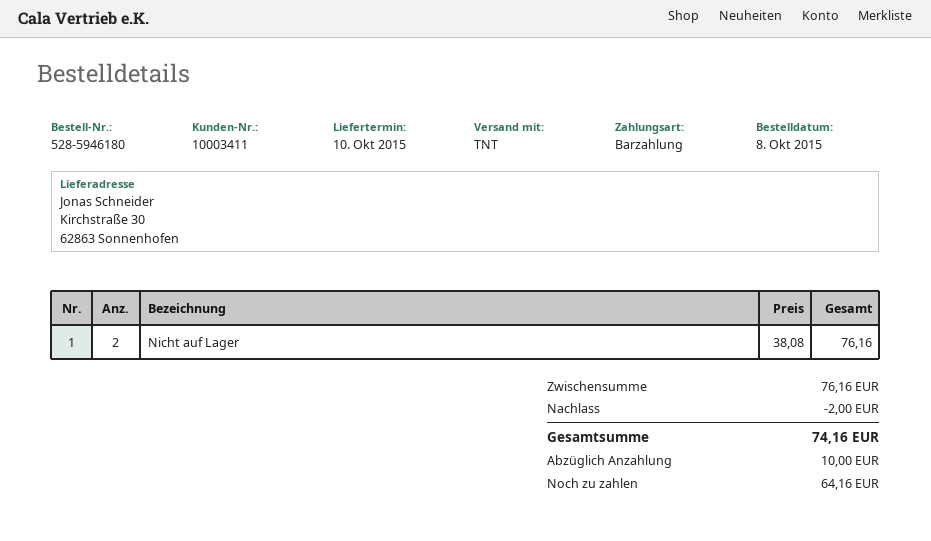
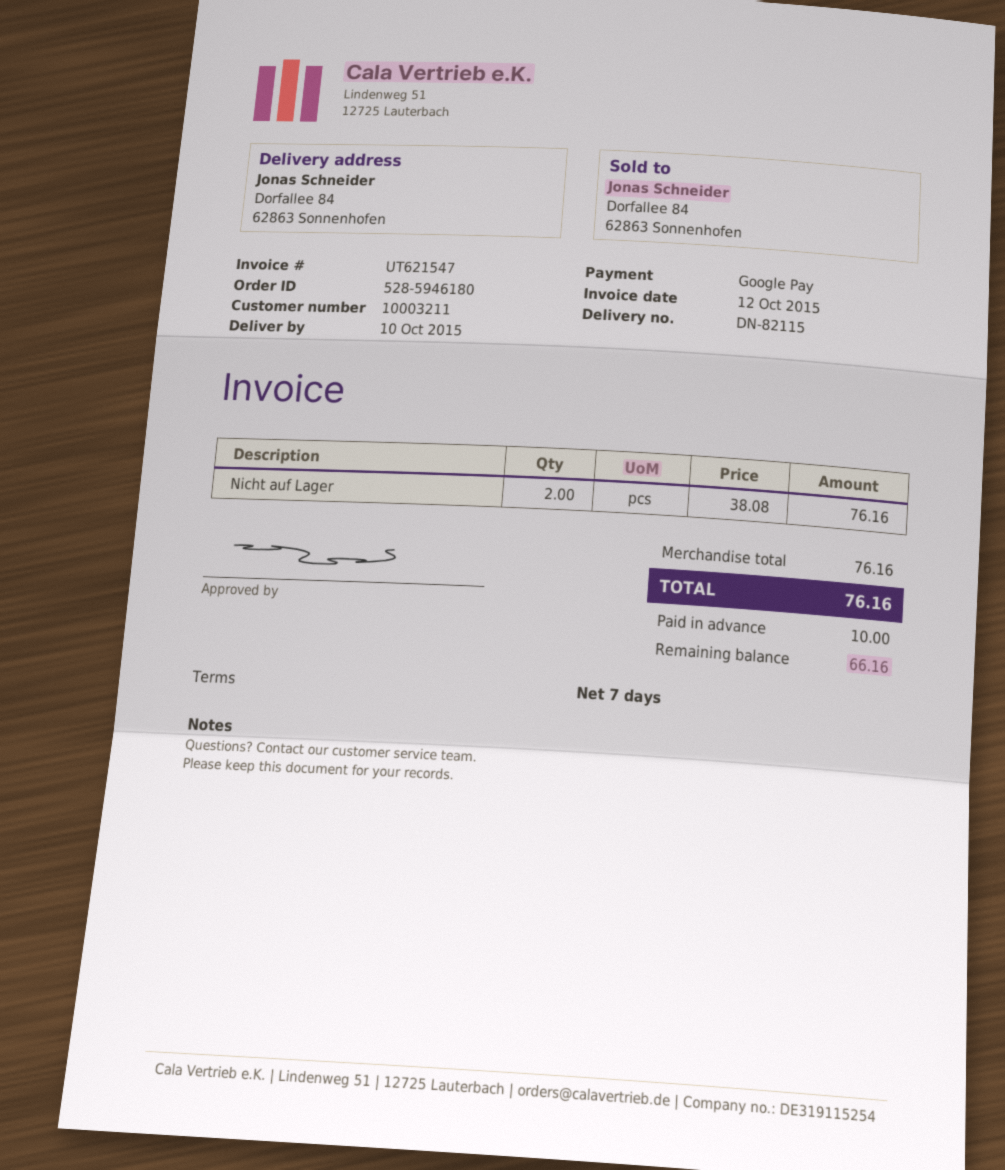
customer number: 10003411 -> 10003211
payment method: cash -> Google Pay
ship to: Kirchstraße 30, 62863 Sonnenhofen -> Dorfallee 84, 62863 Sonnenhofen
discount: 2.00 -> none
total: 74.16 -> 76.16
balance: 64.16 -> 66.16

